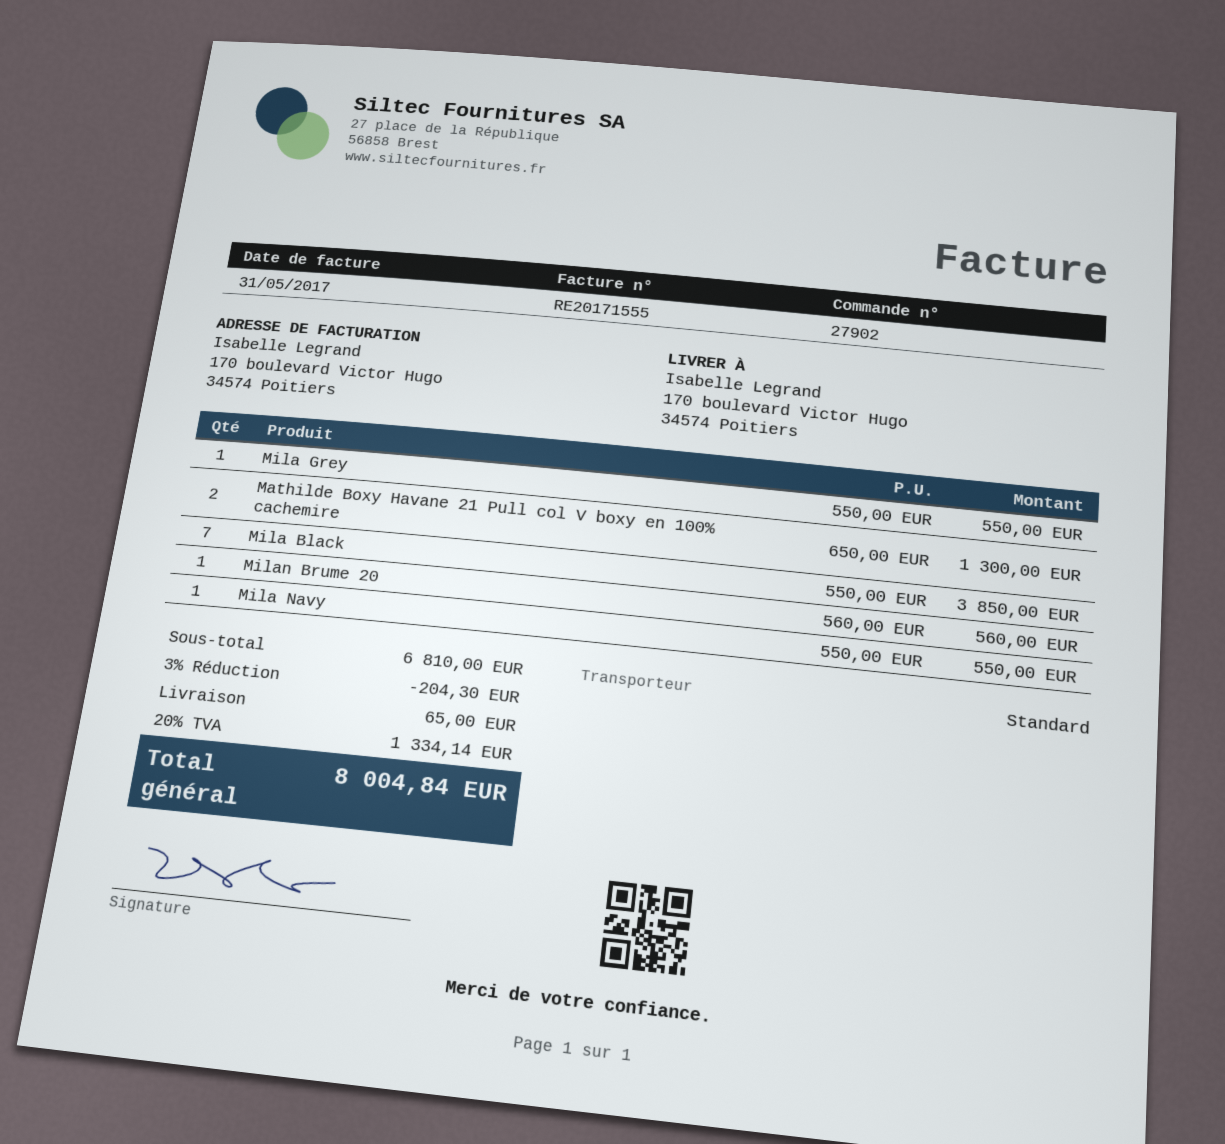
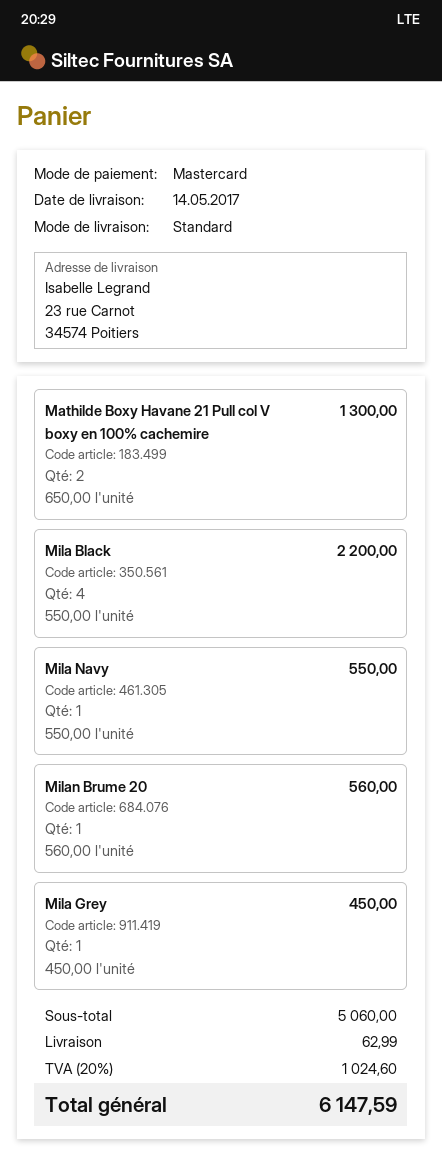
ship to: 170 boulevard Victor Hugo, 34574 Poitiers -> 23 rue Carnot, 34574 Poitiers
Mila Grey: 1 x 550.00 = 550.00 -> 1 x 450.00 = 450.00
Mila Black: 7 x 550.00 = 3850.00 -> 4 x 550.00 = 2200.00
subtotal: 6810.00 -> 5060.00
discount: 3% = 204.30 -> none
shipping: 65.00 -> 62.99
tax: 20% = 1334.14 -> 20% = 1024.60
total: 8004.84 -> 6147.59

